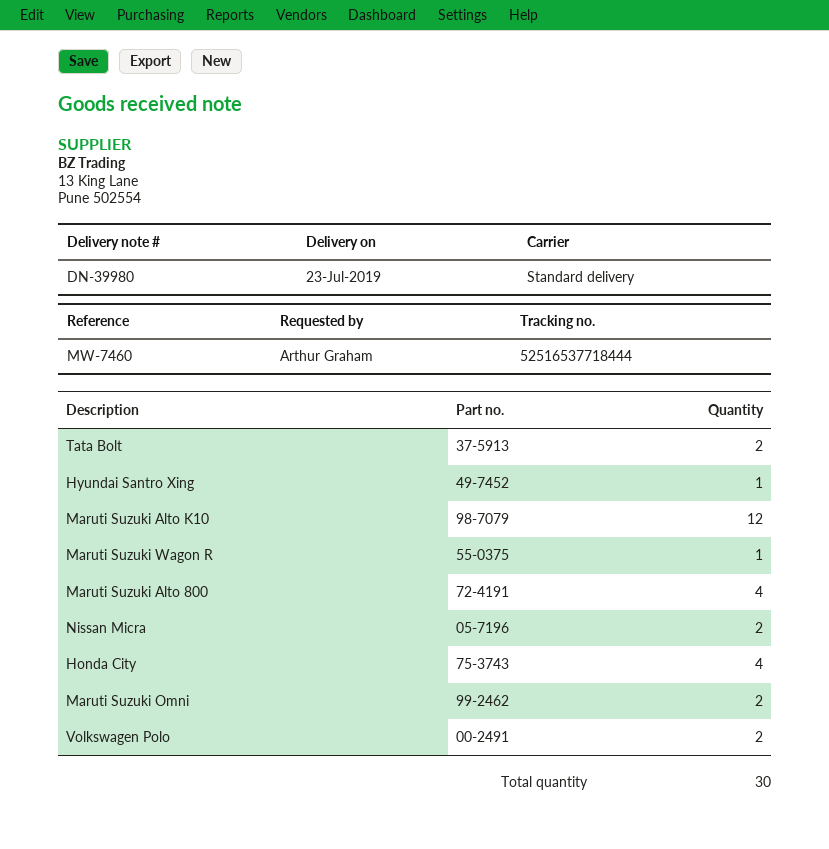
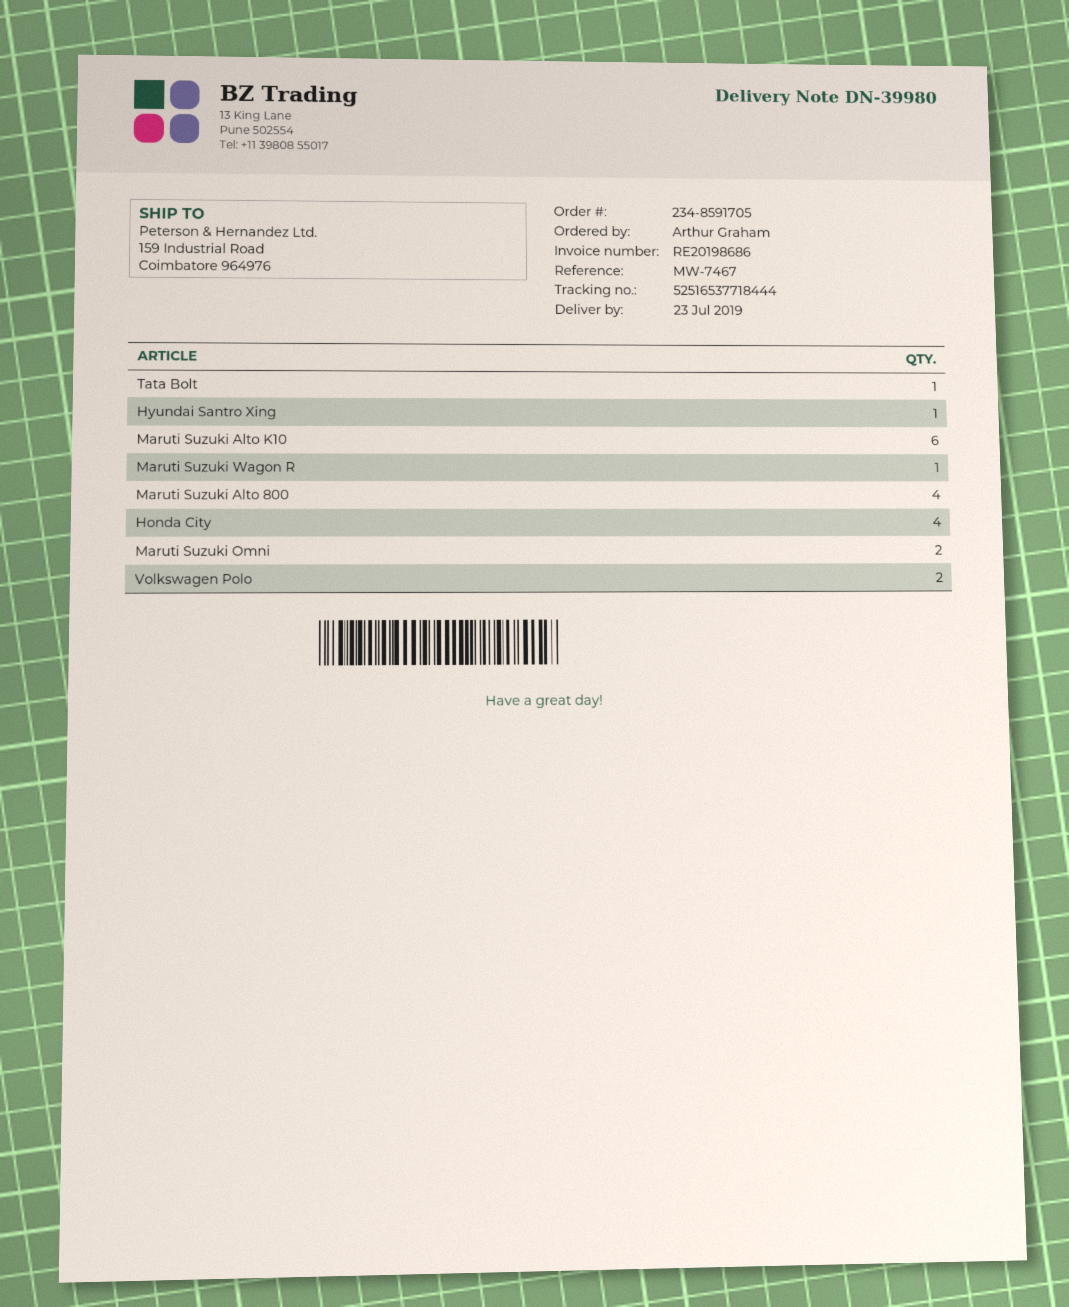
reference: MW-7460 -> MW-7467
Tata Bolt: 2 -> 1
Maruti Suzuki Alto K10: 12 -> 6
Nissan Micra: 2 -> none

